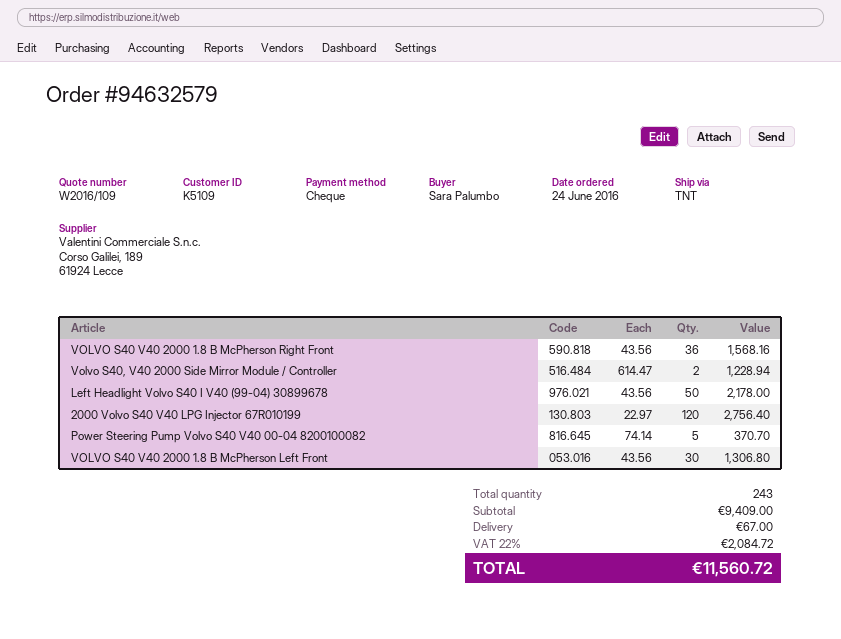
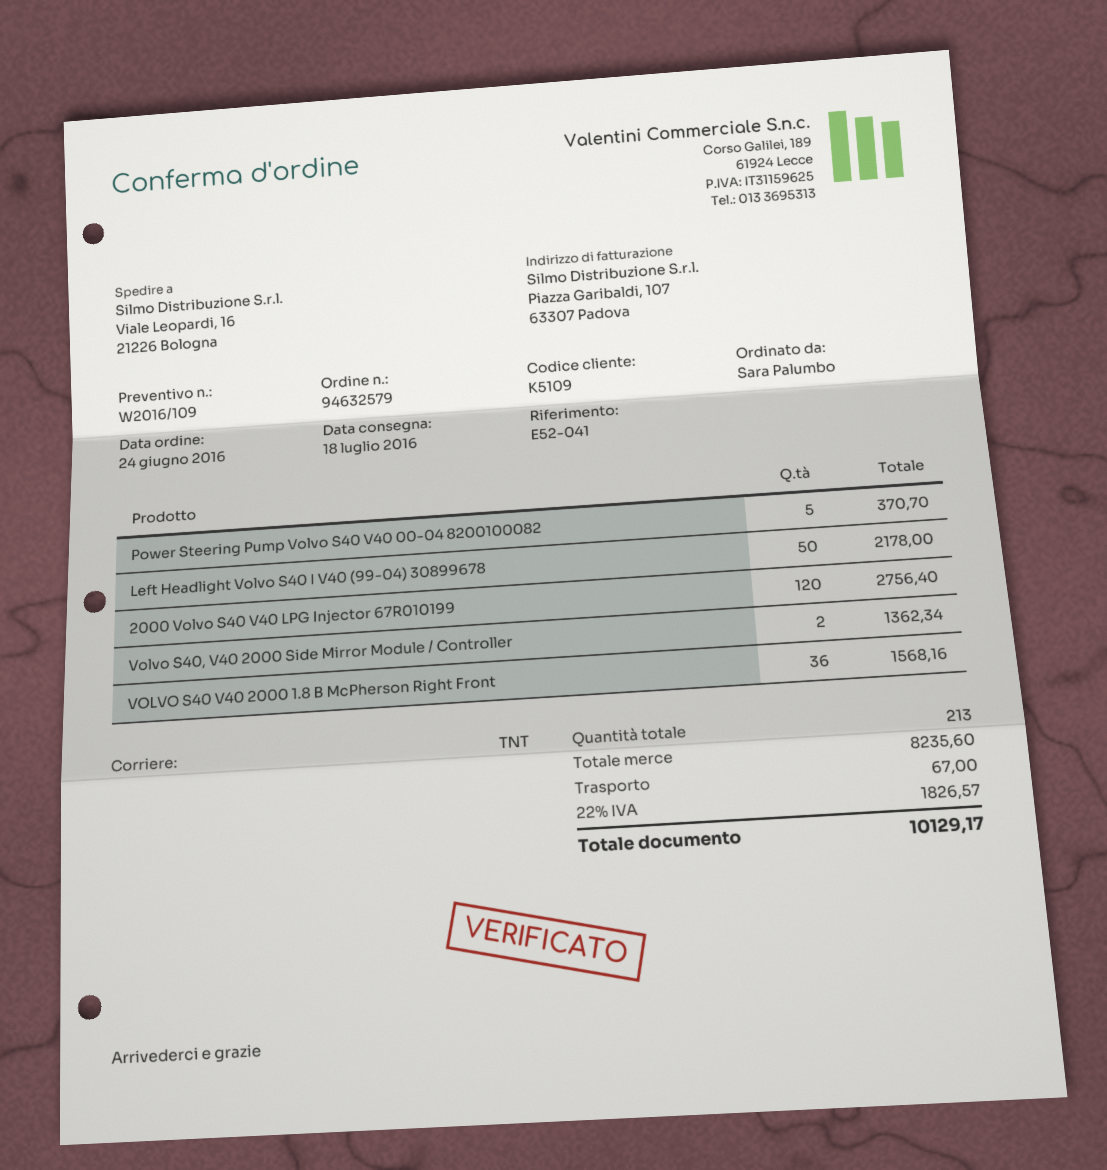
Volvo S40, V40 2000 Side Mirror Module / Controller: 2 for 1228.94 -> 2 for 1362.34
VOLVO S40 V40 2000 1.8 B McPherson Left Front: 30 for 1306.80 -> none
total quantity: 243 -> 213
subtotal: 9409.00 -> 8235.60
tax: 22% = 2084.72 -> 22% = 1826.57
total: 11560.72 -> 10129.17

